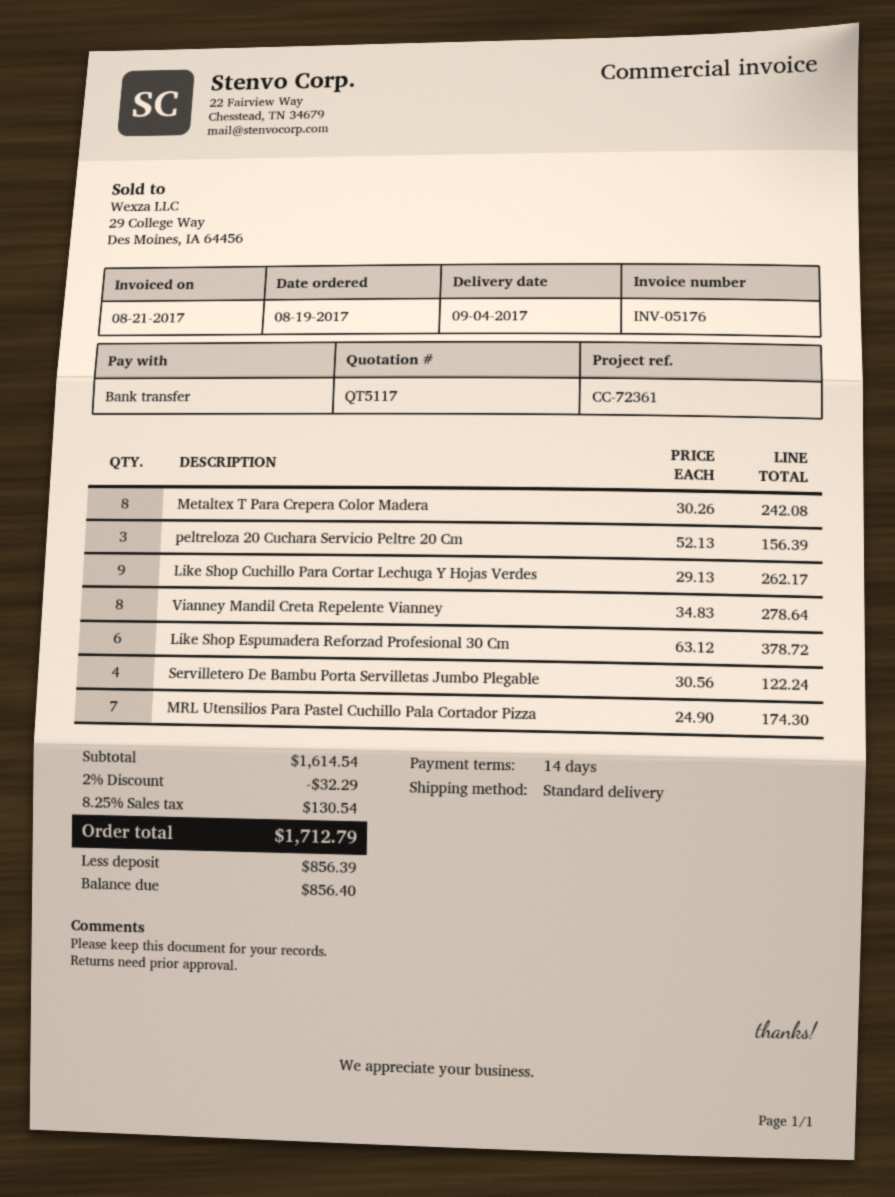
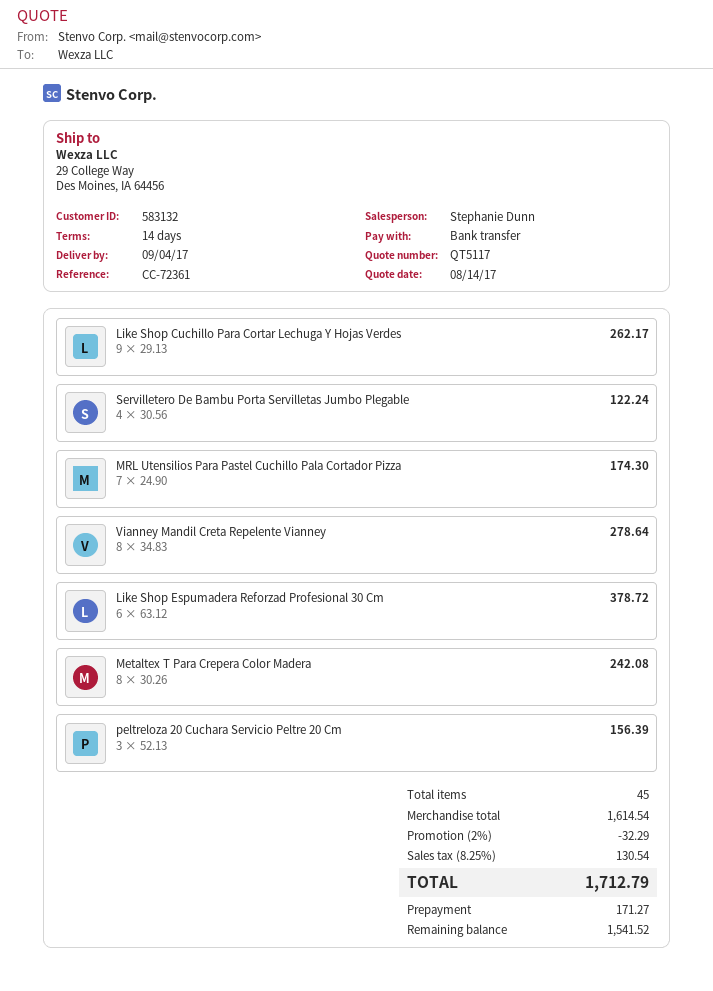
deposit: 856.39 -> 171.27
balance: 856.40 -> 1541.52

